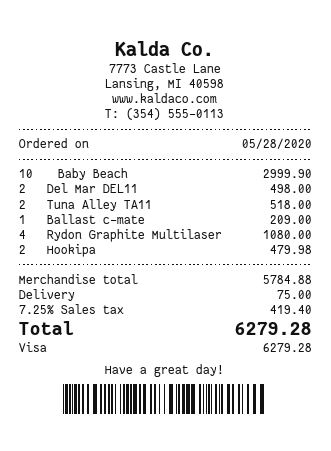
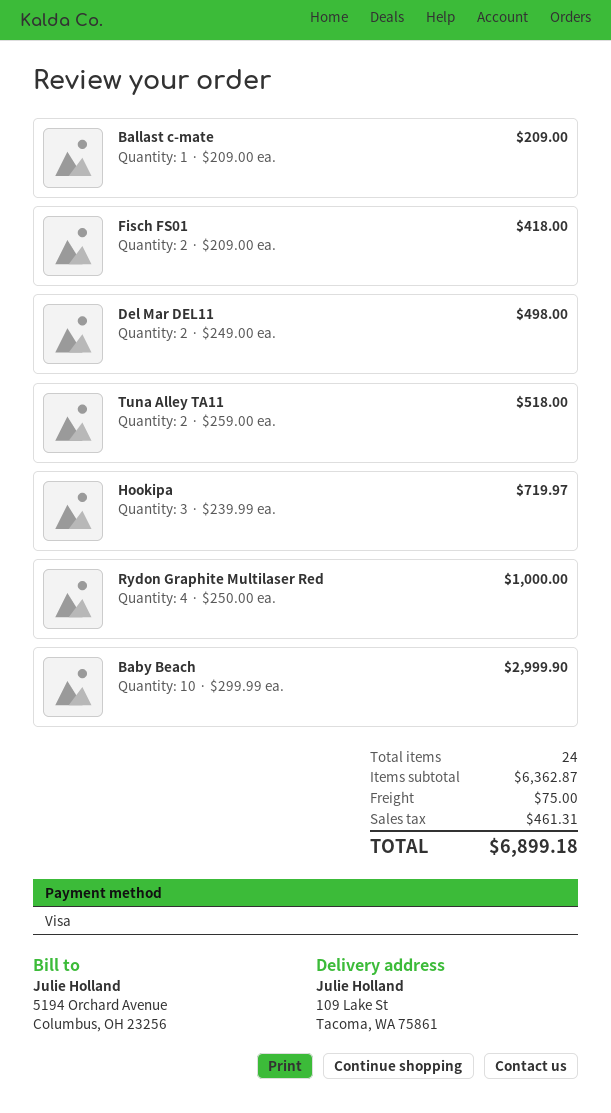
Rydon Graphite Multilaser: 4 for 1080.00 -> 4 for 1000.00
Hookipa: 2 for 479.98 -> 3 for 719.97
Fisch FS01: none -> 2 for 418.00
subtotal: 5784.88 -> 6362.87
tax: 419.40 -> 461.31
total: 6279.28 -> 6899.18

